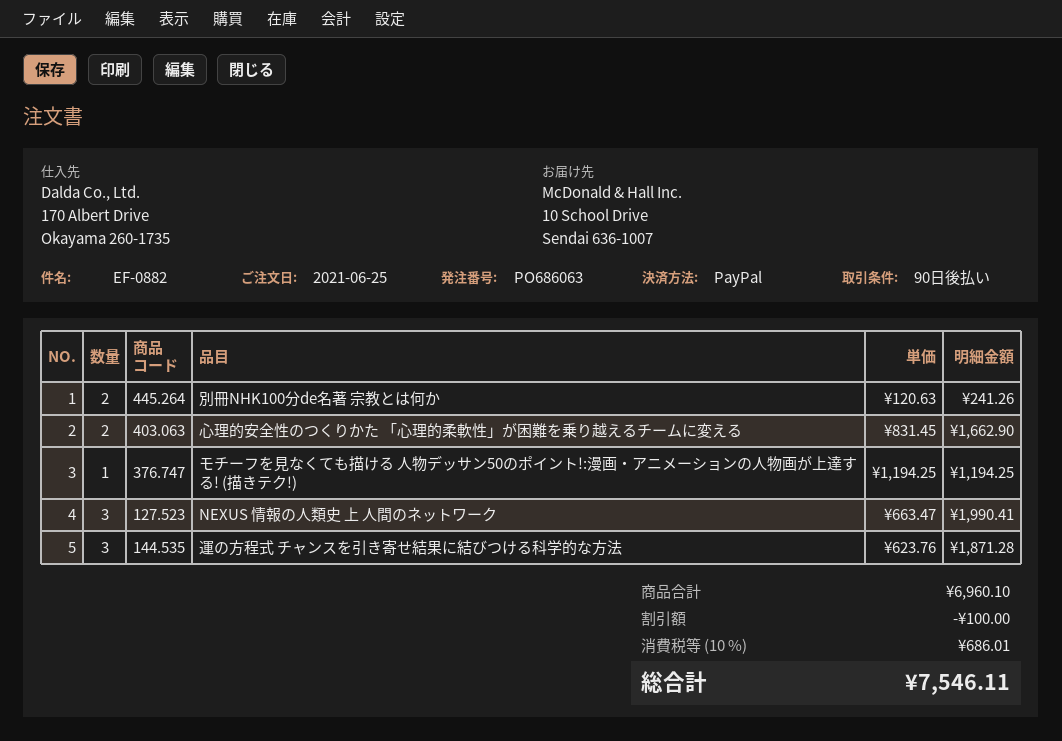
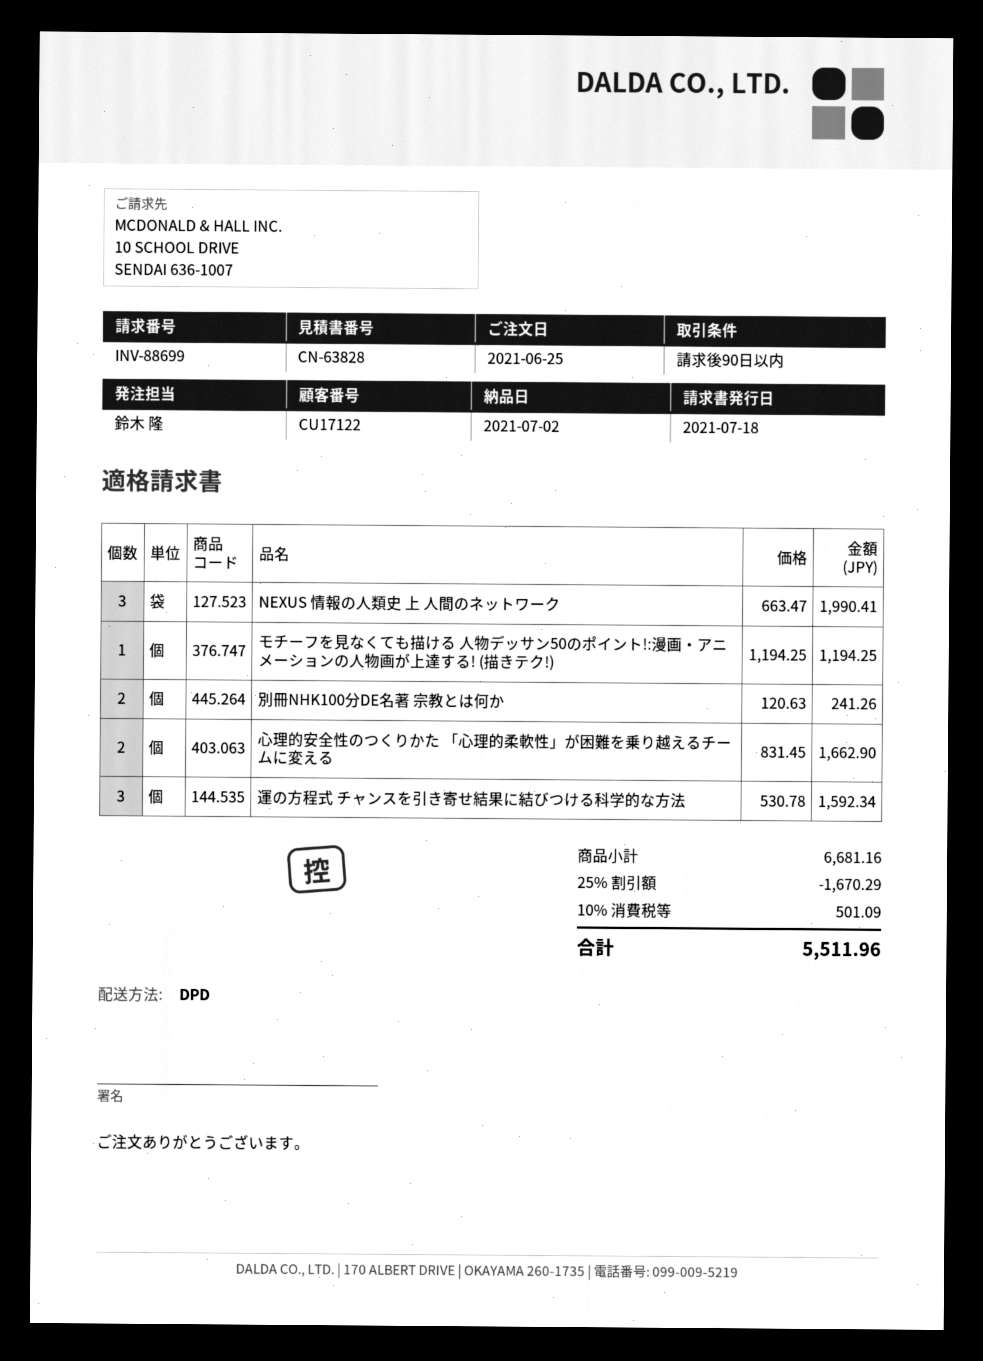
運の方程式 チャンスを引き寄せ結果に結びつける科学的な方法: 3 x 623.76 = 1871.28 -> 3 x 530.78 = 1592.34
subtotal: 6960.10 -> 6681.16
discount: 100.00 -> 1670.29
tax: 10% = 686.01 -> 10% = 501.09
total: 7546.11 -> 5511.96

